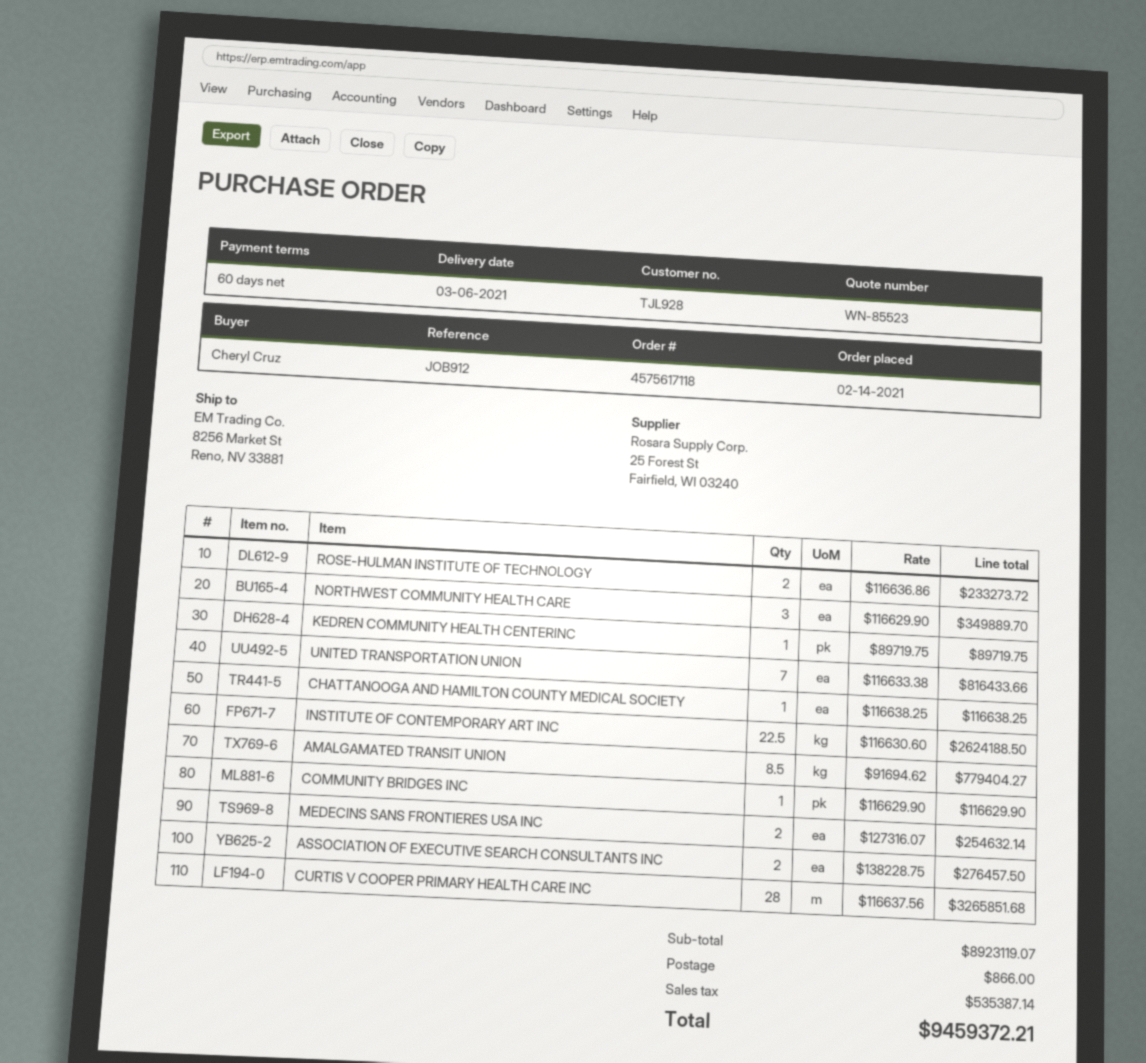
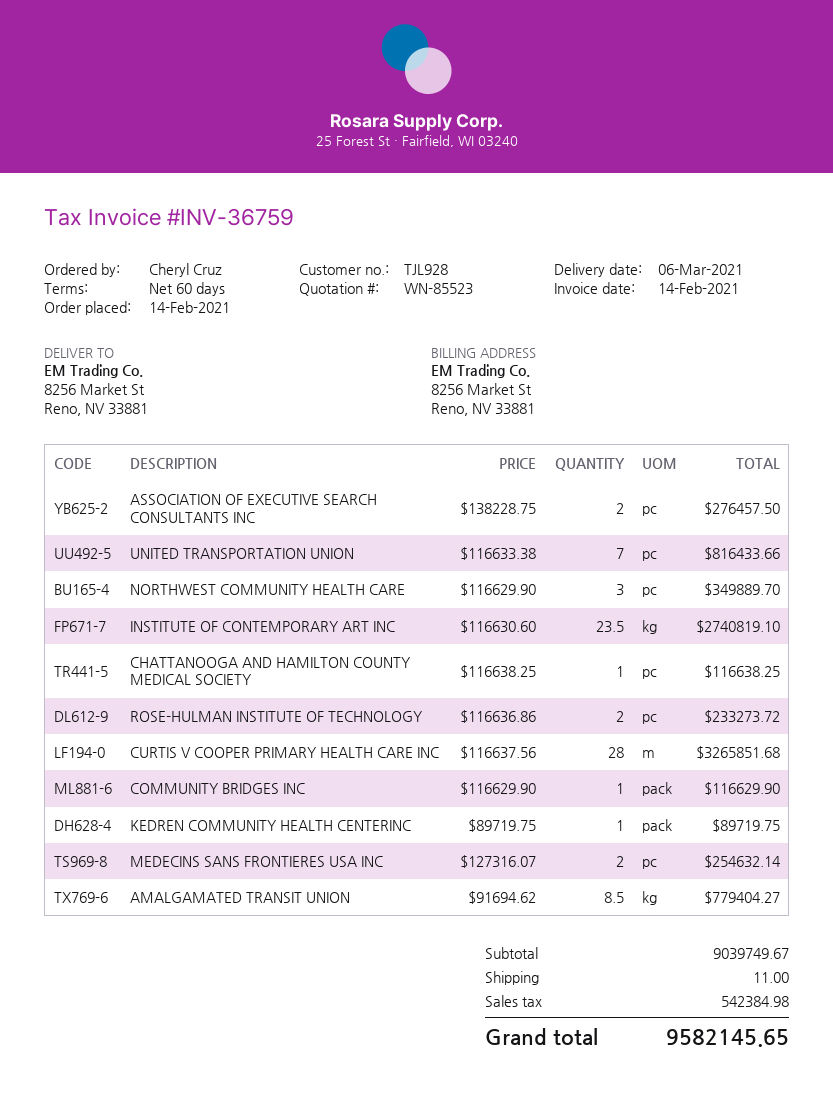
INSTITUTE OF CONTEMPORARY ART INC: 22.5 x 116630.60 = 2624188.50 -> 23.5 x 116630.60 = 2740819.10
subtotal: 8923119.07 -> 9039749.67
shipping: 866.00 -> 11.00
tax: 535387.14 -> 542384.98
total: 9459372.21 -> 9582145.65

